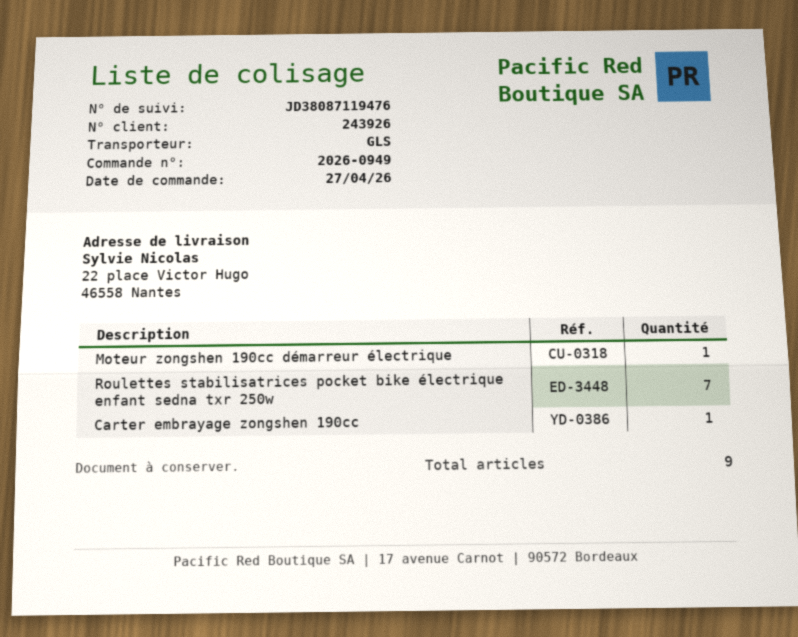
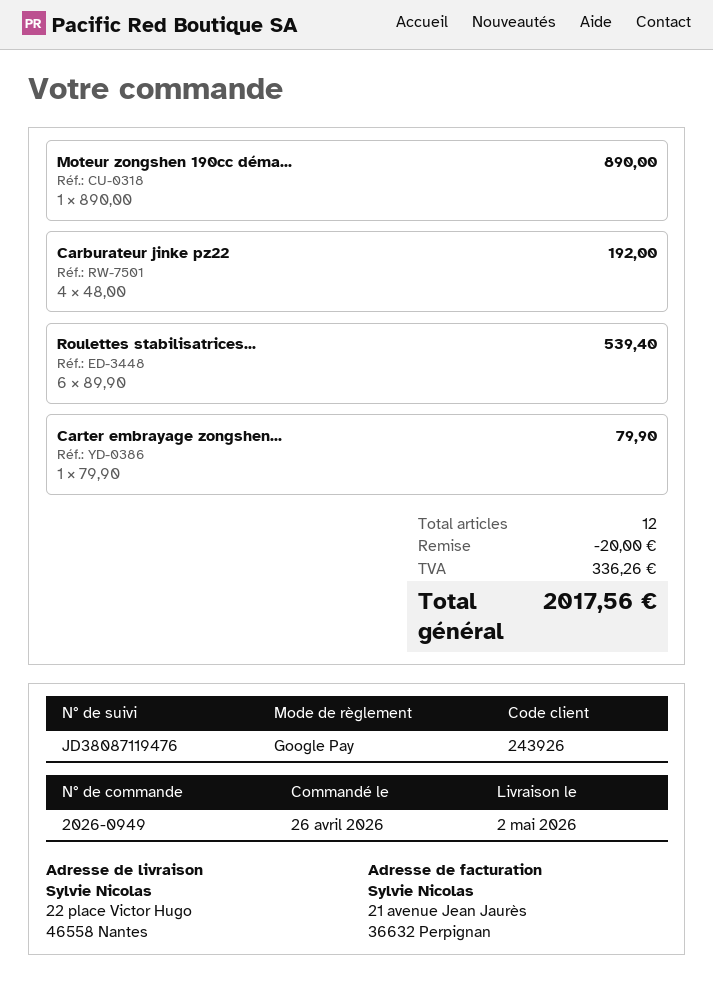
order date: 2026-04-27 -> 2026-04-26
Roulettes stabilisatrices pocket bike électrique enfant sedna txr 250w: 7 -> 6
Carburateur jinke pz22: none -> 4
total quantity: 9 -> 12

